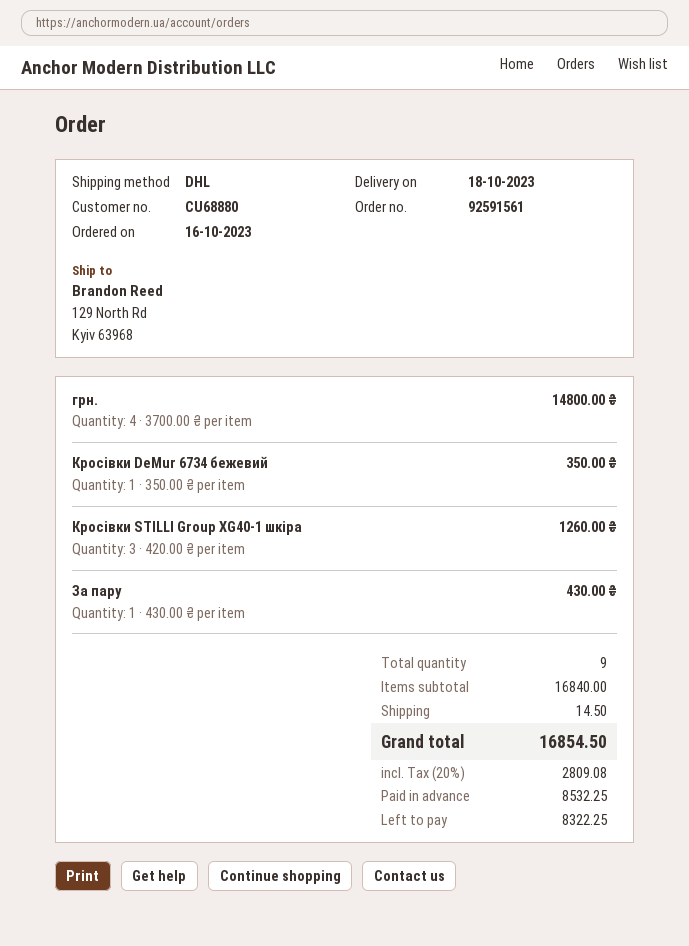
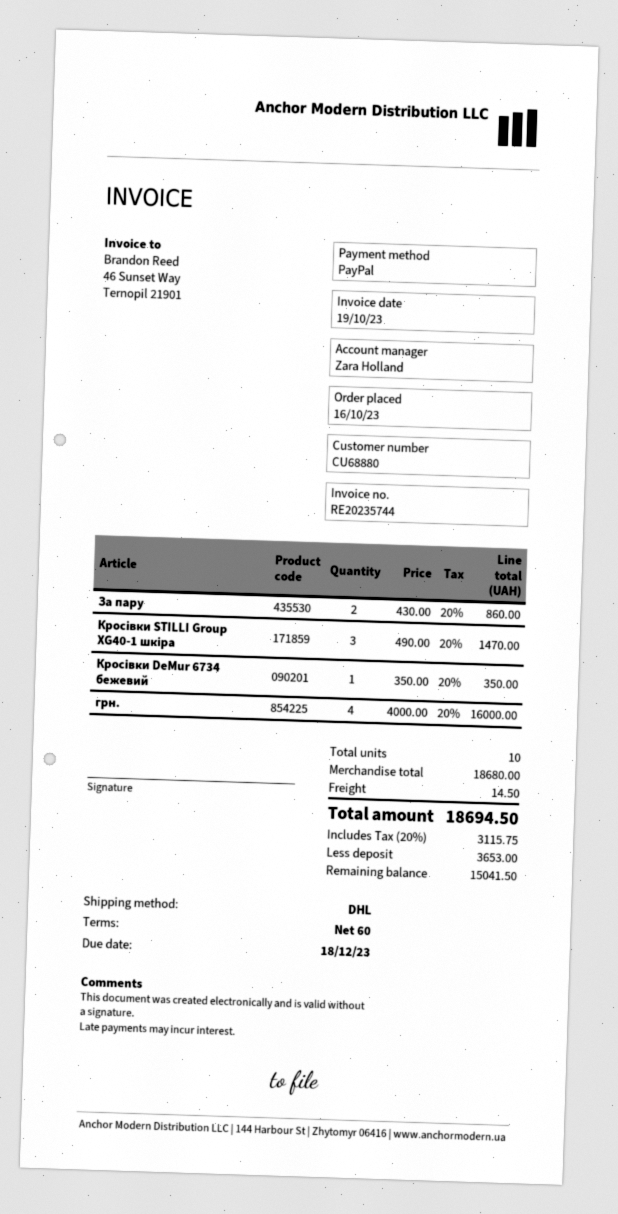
грн.: 4 x 3700.00 = 14800.00 -> 4 x 4000.00 = 16000.00
Кросівки STILLI Group XG40-1 шкіра: 3 x 420.00 = 1260.00 -> 3 x 490.00 = 1470.00
За пару: 1 x 430.00 = 430.00 -> 2 x 430.00 = 860.00
total quantity: 9 -> 10
subtotal: 16840.00 -> 18680.00
tax: 20% = 2809.08 -> 20% = 3115.75
total: 16854.50 -> 18694.50
deposit: 8532.25 -> 3653.00
balance: 8322.25 -> 15041.50

